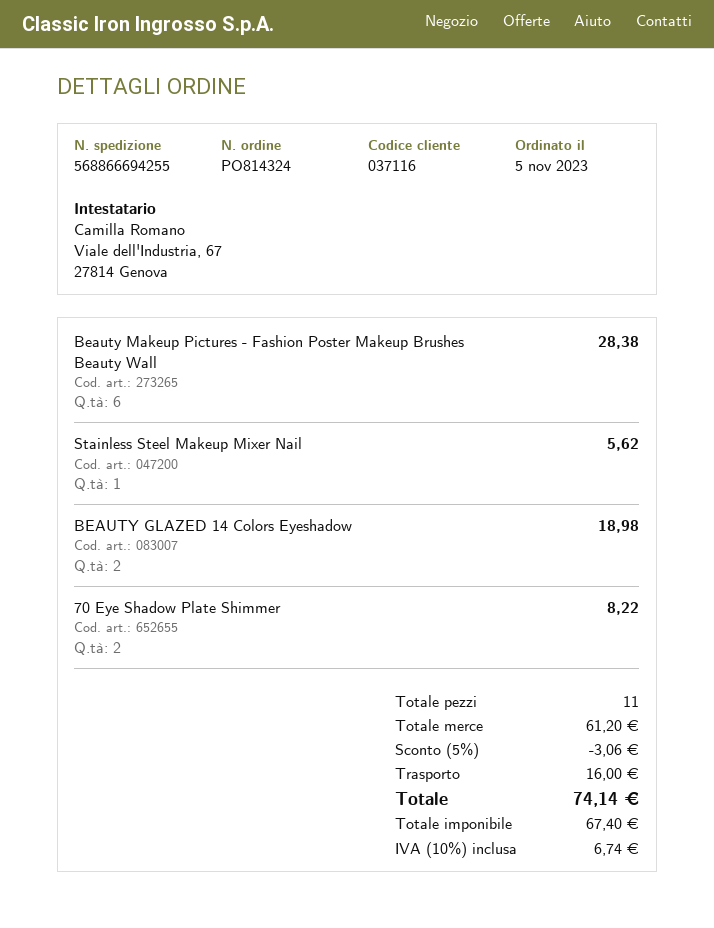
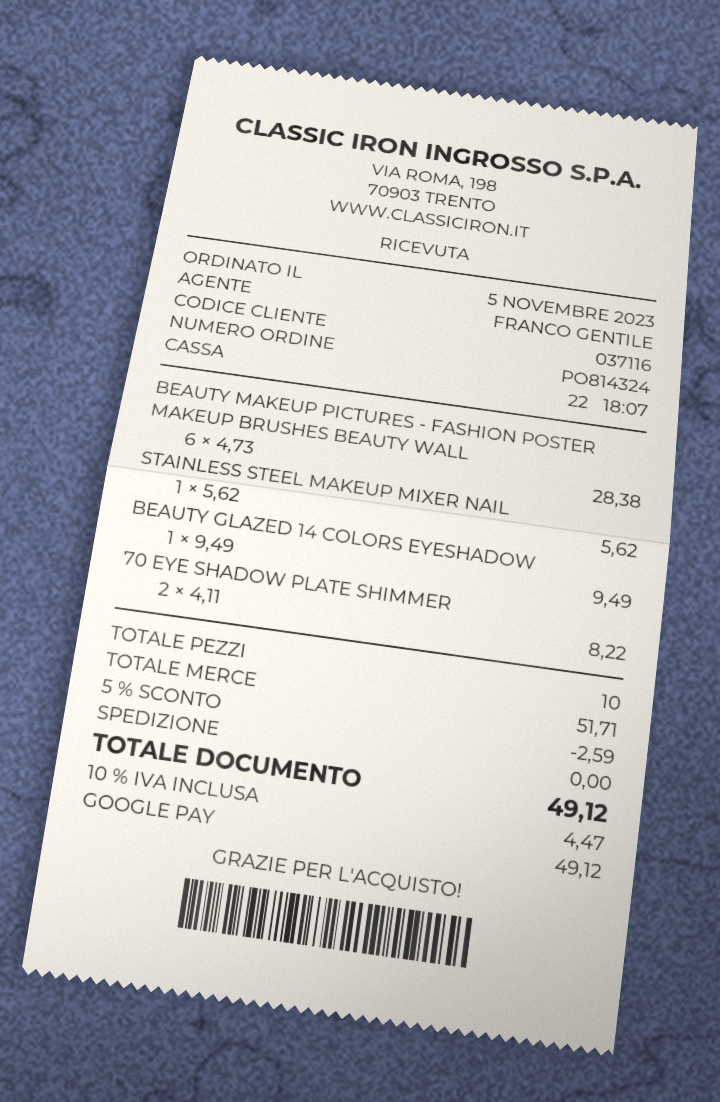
BEAUTY GLAZED 14 Colors Eyeshadow: 2 for 18.98 -> 1 for 9.49
total quantity: 11 -> 10
subtotal: 61.20 -> 51.71
discount: 5% = 3.06 -> 5% = 2.59
shipping: 16.00 -> 0.00
tax: 10% = 6.74 -> 10% = 4.47
total: 74.14 -> 49.12

